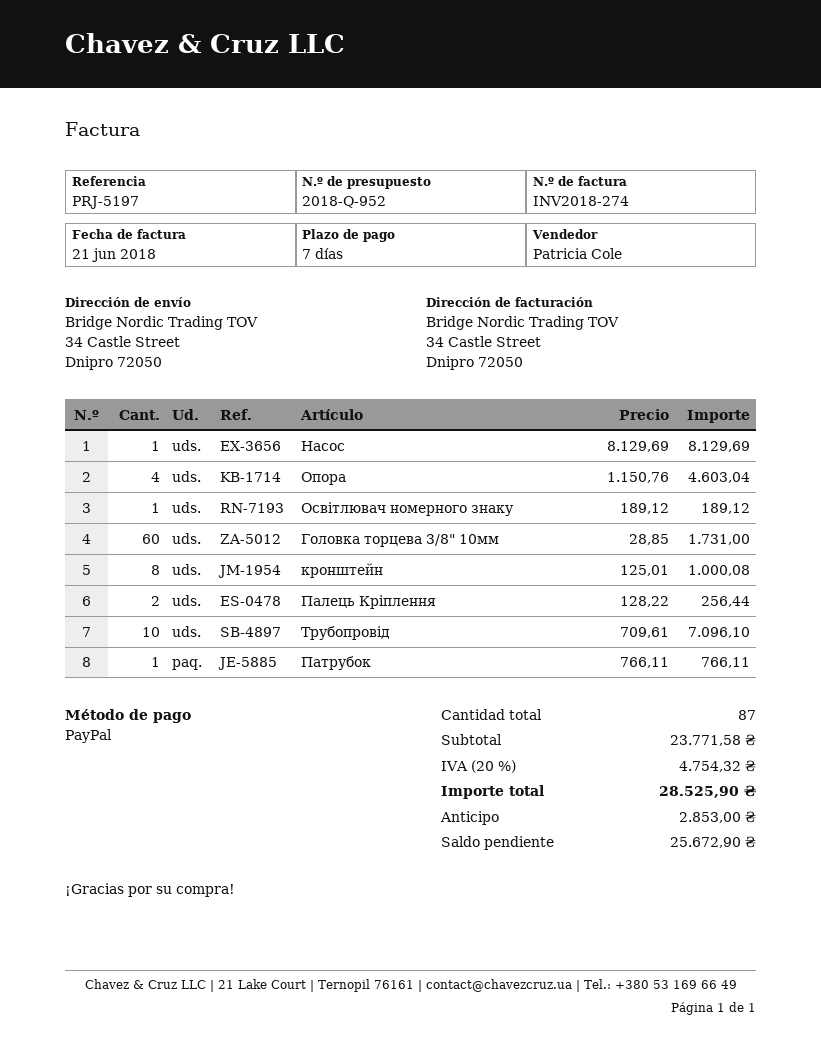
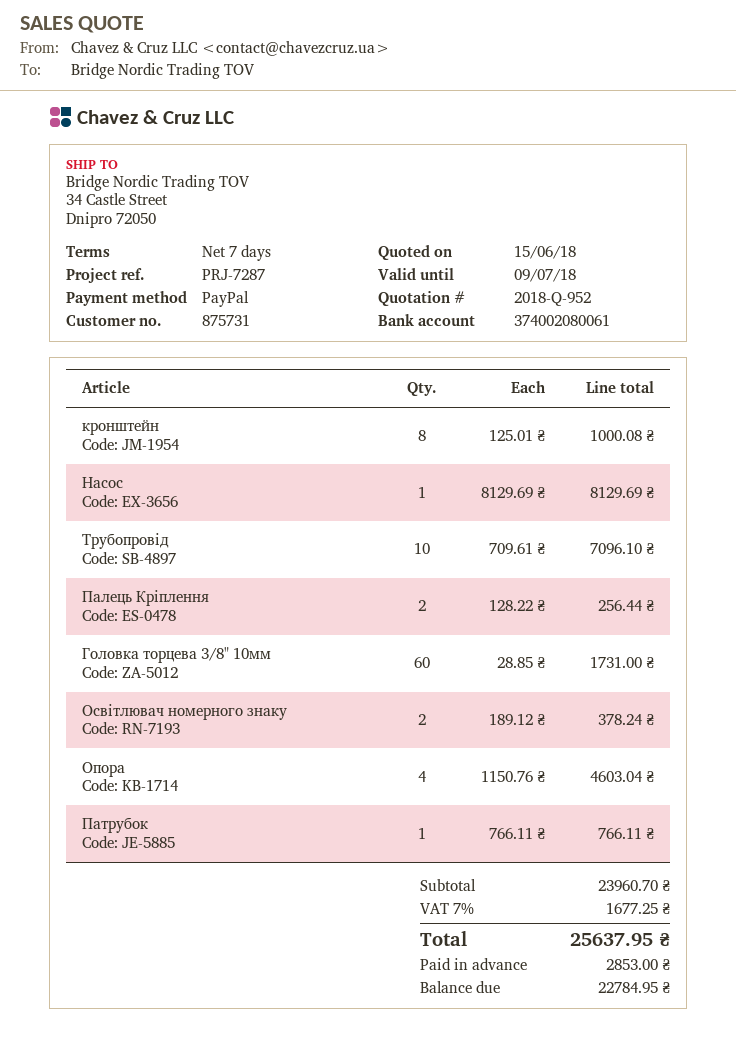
reference: PRJ-5197 -> PRJ-7287
Освiтлювач номерного знаку: 1 x 189.12 = 189.12 -> 2 x 189.12 = 378.24
subtotal: 23771.58 -> 23960.70
tax: 20% = 4754.32 -> 7% = 1677.25
total: 28525.90 -> 25637.95
balance: 25672.90 -> 22784.95

